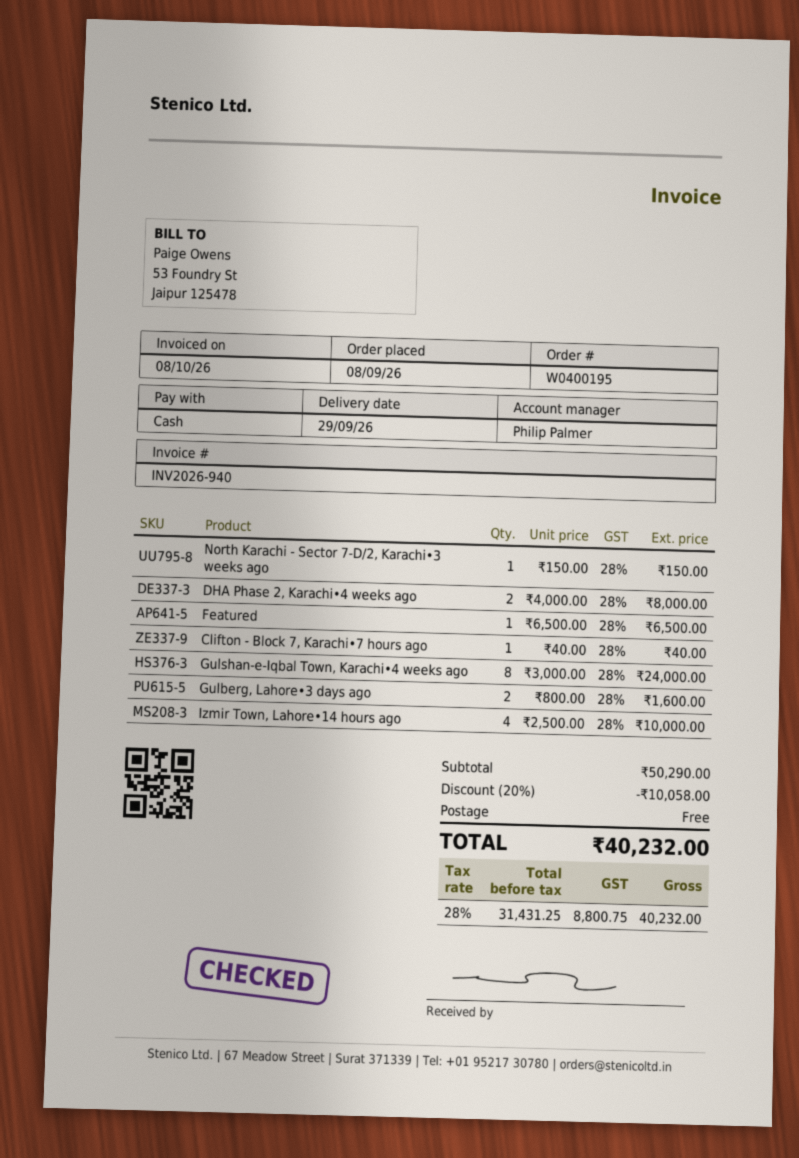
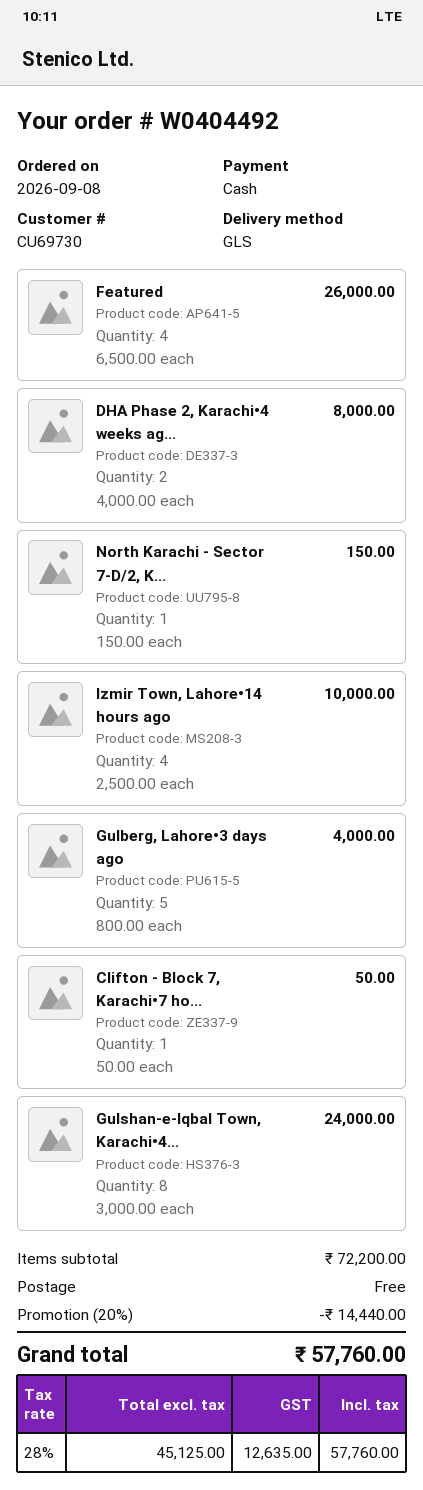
order number: W0400195 -> W0404492
Featured: 1 x 6500.00 = 6500.00 -> 4 x 6500.00 = 26000.00
Clifton - Block 7, Karachi•7 hours ago: 1 x 40.00 = 40.00 -> 1 x 50.00 = 50.00
Gulberg, Lahore•3 days ago: 2 x 800.00 = 1600.00 -> 5 x 800.00 = 4000.00
subtotal: 50290.00 -> 72200.00
discount: 20% = 10058.00 -> 20% = 14440.00
net: 31431.25 -> 45125.00
tax: 28% = 8800.75 -> 28% = 12635.00
total: 40232.00 -> 57760.00

